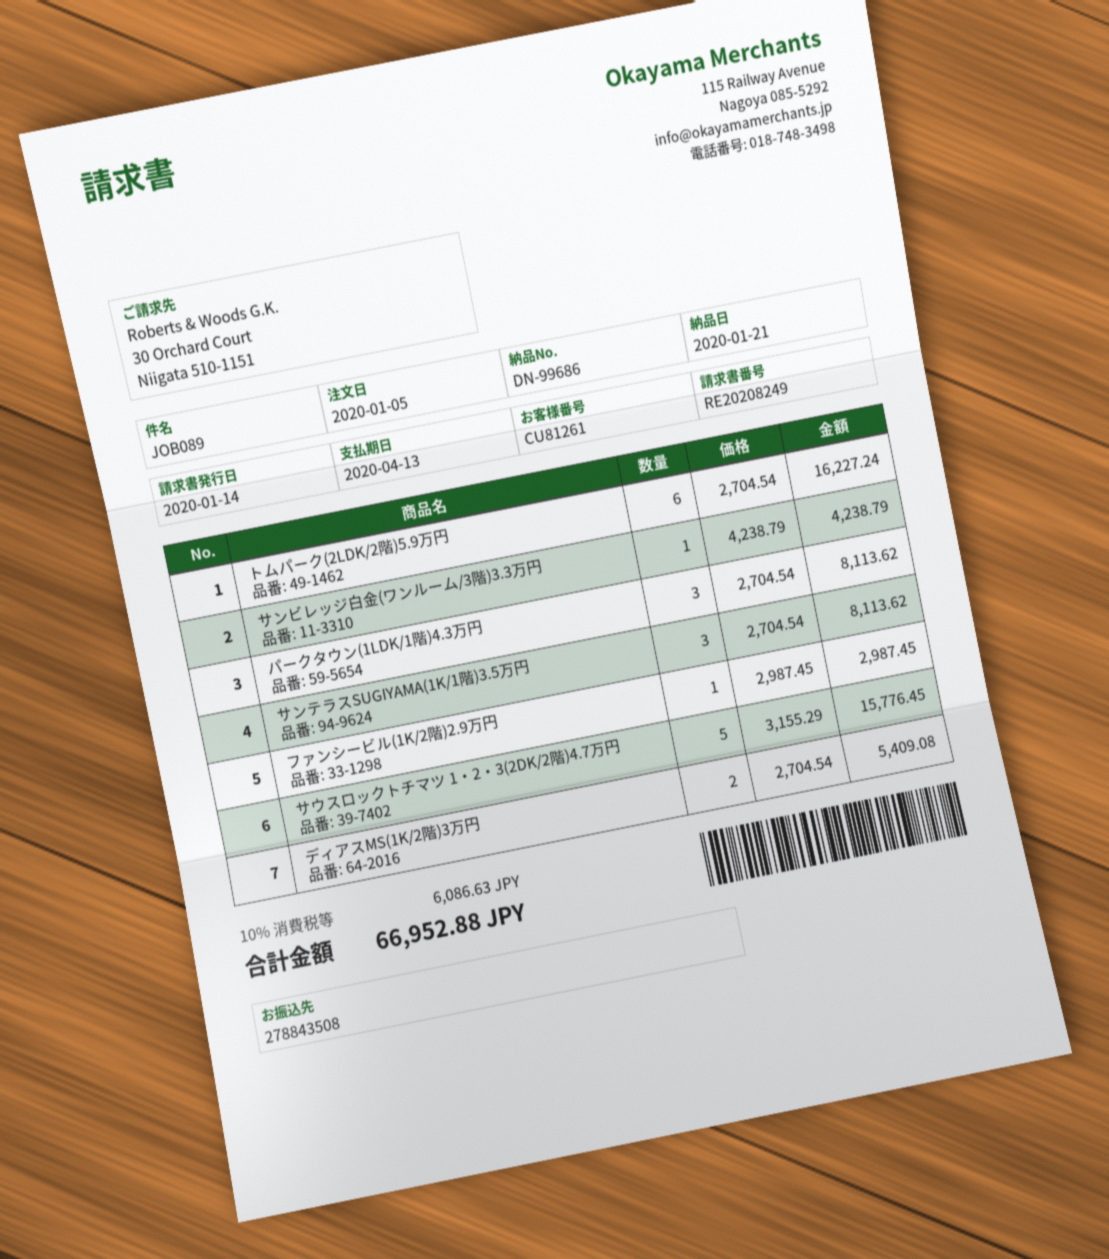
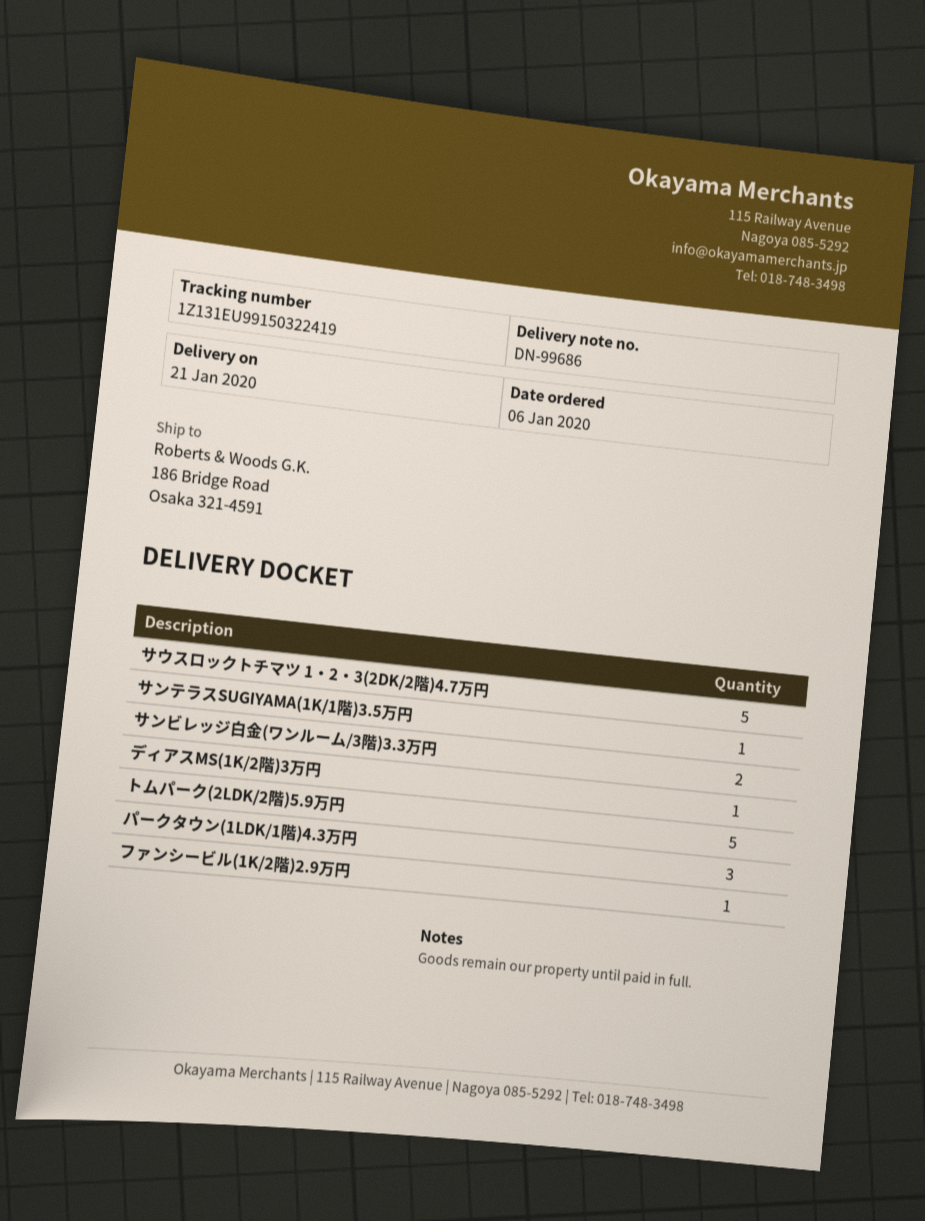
order date: 2020-01-05 -> 2020-01-06
トムパーク(2LDK/2階)5.9万円: 6 -> 5
サンビレッジ白金(ワンルーム/3階)3.3万円: 1 -> 2
サンテラスSUGIYAMA(1K/1階)3.5万円: 3 -> 1
ディアスMS(1K/2階)3万円: 2 -> 1

